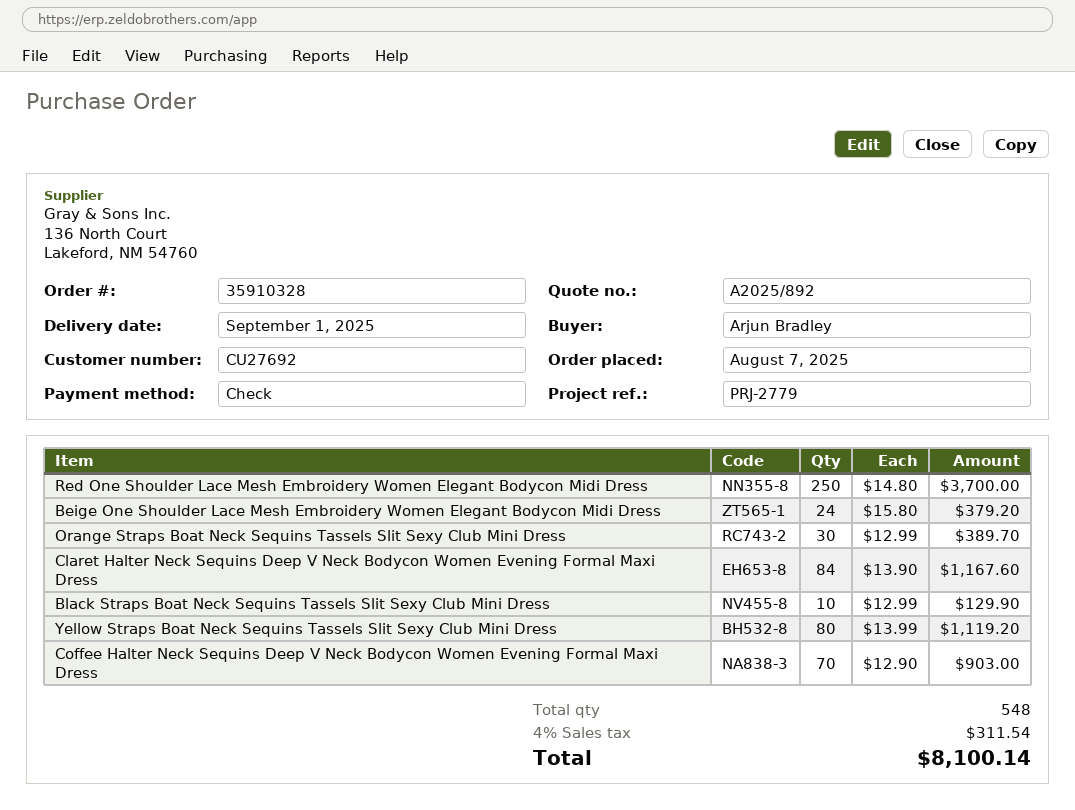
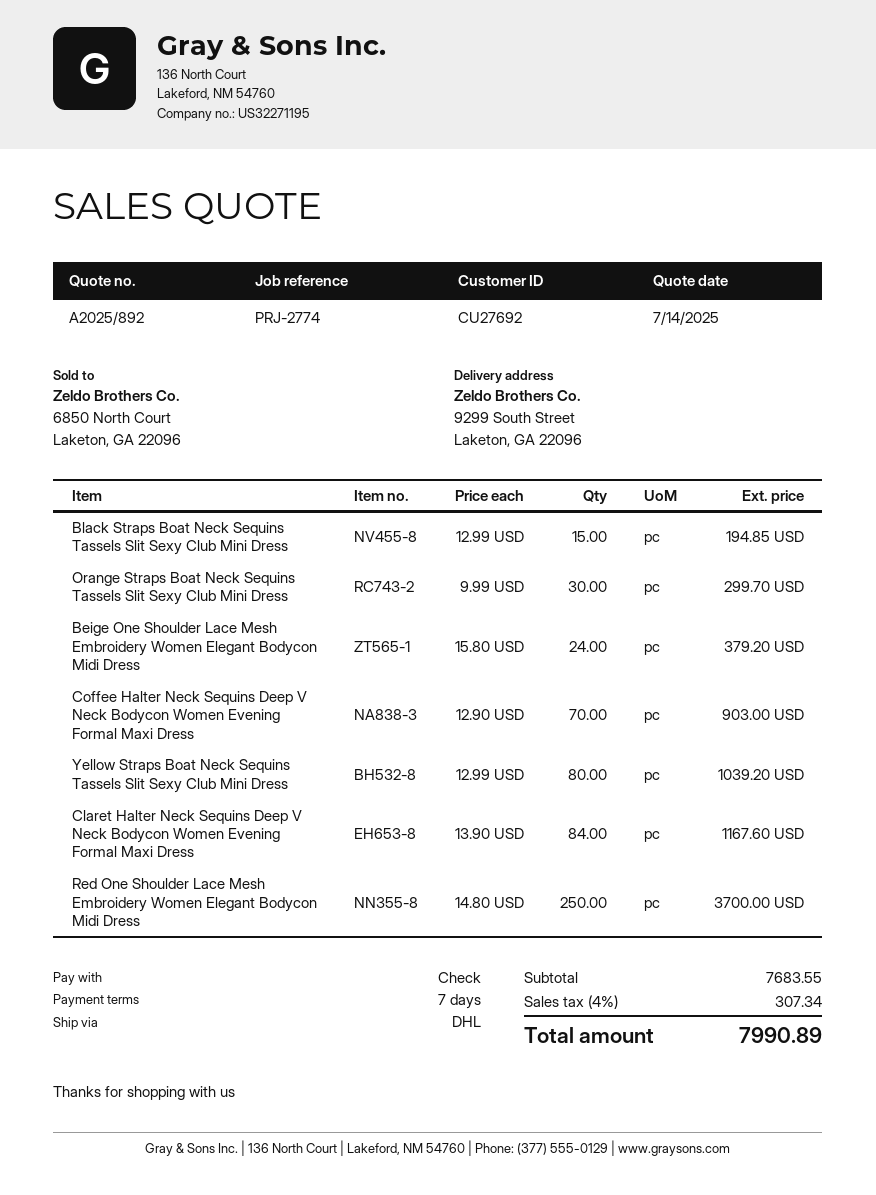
reference: PRJ-2779 -> PRJ-2774
Orange Straps Boat Neck Sequins Tassels Slit Sexy Club Mini Dress: 30 x 12.99 = 389.70 -> 30 x 9.99 = 299.70
Black Straps Boat Neck Sequins Tassels Slit Sexy Club Mini Dress: 10 x 12.99 = 129.90 -> 15 x 12.99 = 194.85
Yellow Straps Boat Neck Sequins Tassels Slit Sexy Club Mini Dress: 80 x 13.99 = 1119.20 -> 80 x 12.99 = 1039.20
tax: 4% = 311.54 -> 4% = 307.34
total: 8100.14 -> 7990.89

